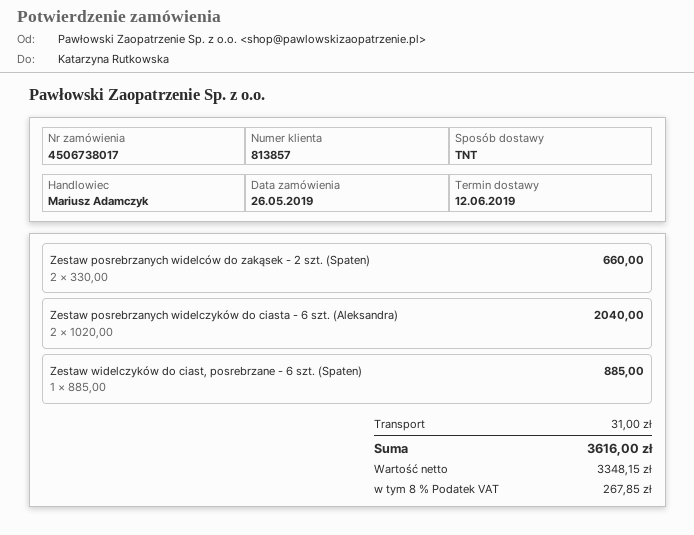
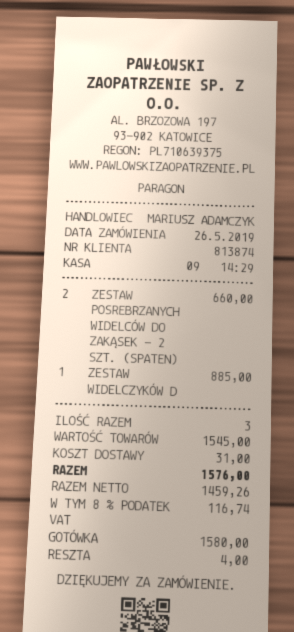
customer number: 813857 -> 813874
Zestaw posrebrzanych widelczyków do ciasta - 6 szt. (Aleksandra): 2 for 2040.00 -> none
net: 3348.15 -> 1459.26
tax: 8% = 267.85 -> 8% = 116.74
total: 3616.00 -> 1576.00

